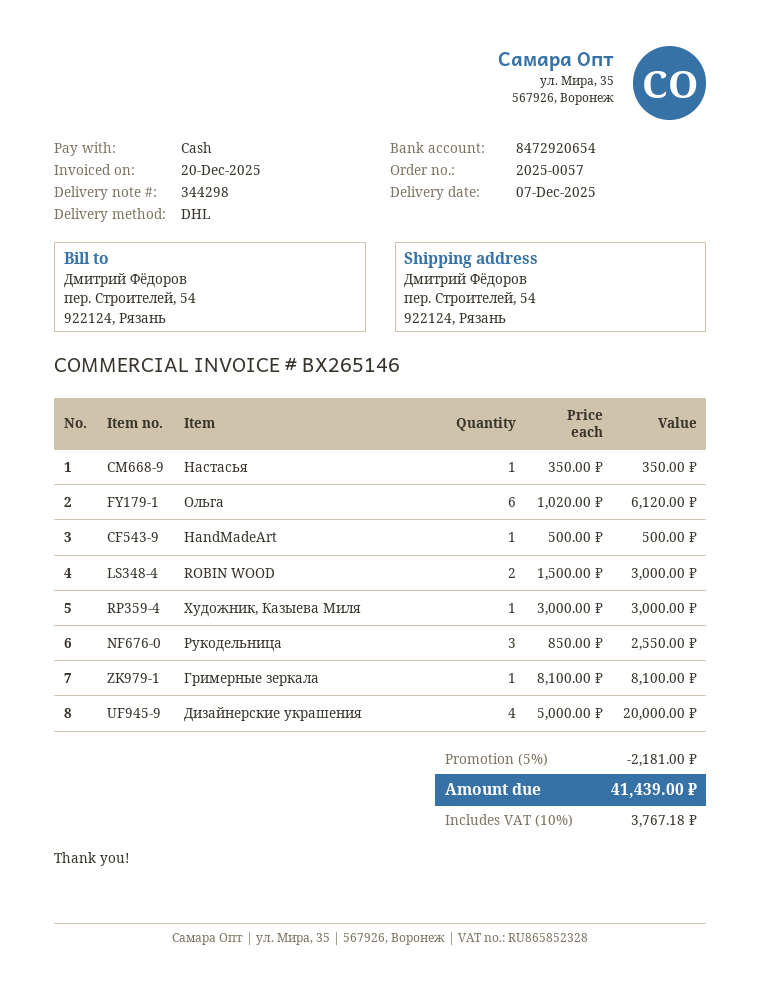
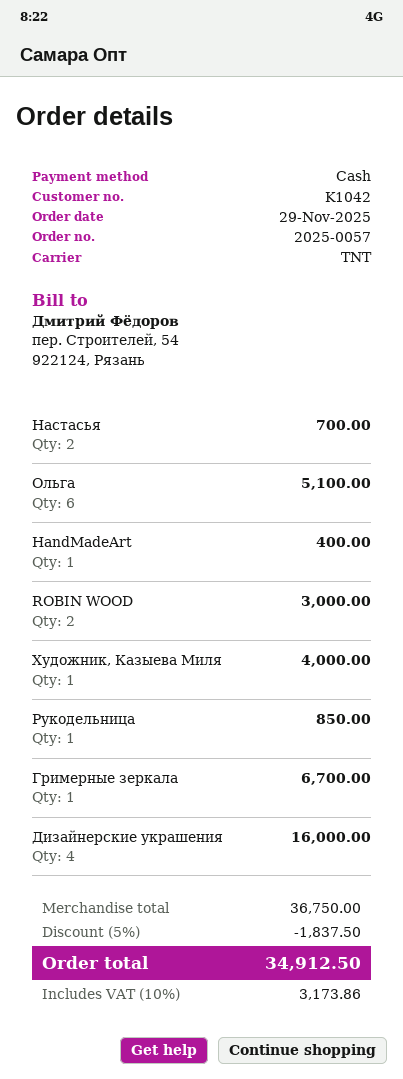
shipping method: DHL -> TNT
Настасья: 1 for 350.00 -> 2 for 700.00
Ольга: 6 for 6120.00 -> 6 for 5100.00
HandMadeArt: 1 for 500.00 -> 1 for 400.00
Художник, Казыева Миля: 1 for 3000.00 -> 1 for 4000.00
Рукодельница: 3 for 2550.00 -> 1 for 850.00
Гримерные зеркала: 1 for 8100.00 -> 1 for 6700.00
Дизайнерские украшения: 4 for 20000.00 -> 4 for 16000.00
discount: 5% = 2181.00 -> 5% = 1837.50
tax: 10% = 3767.18 -> 10% = 3173.86
total: 41439.00 -> 34912.50

